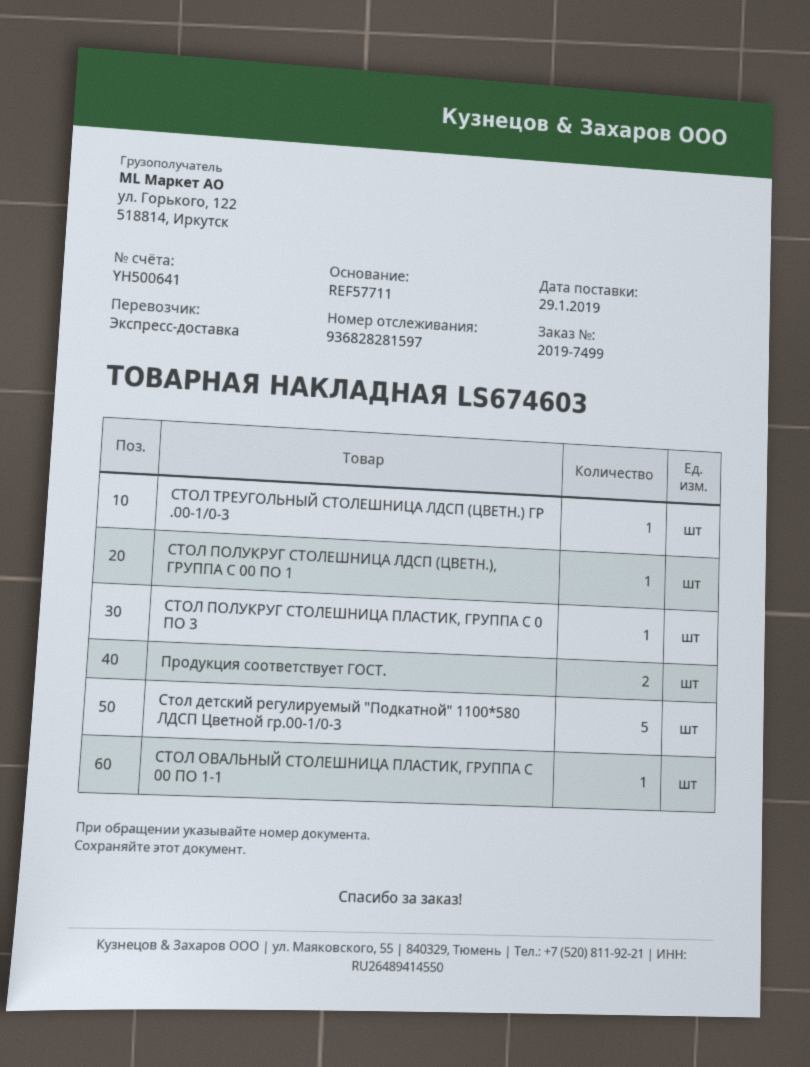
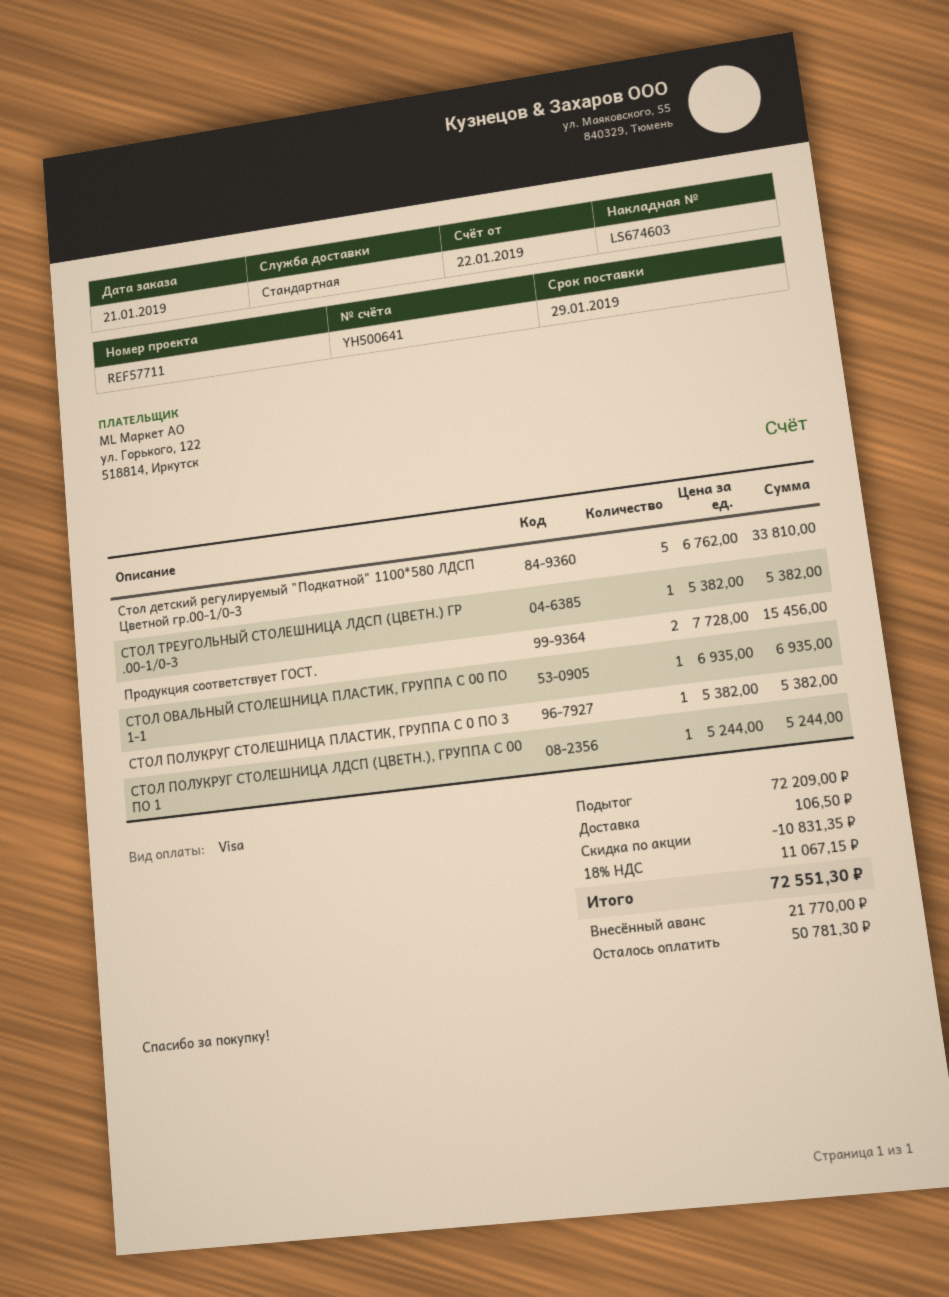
shipping method: express -> standard

